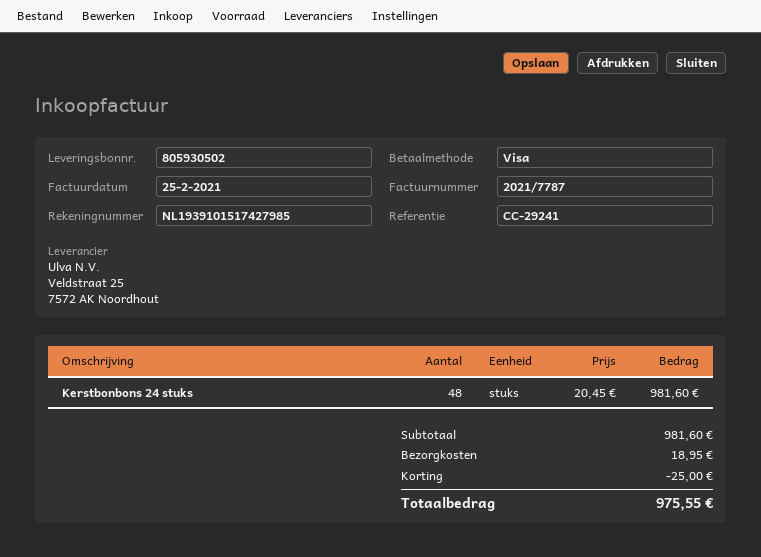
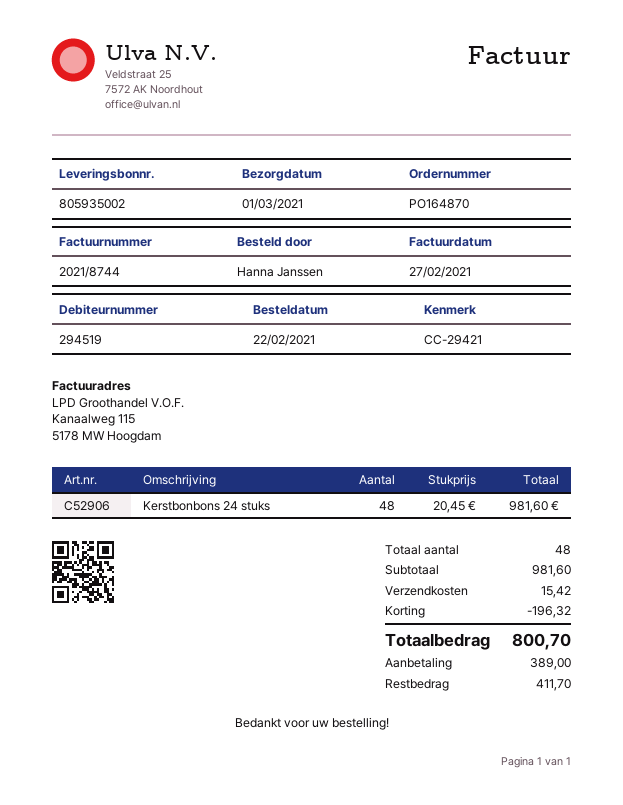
delivery note number: 805930502 -> 805935002
invoice number: 2021/7787 -> 2021/8744
invoice date: 2021-02-25 -> 2021-02-27
reference: CC-29241 -> CC-29421
discount: 25.00 -> 196.32
shipping: 18.95 -> 15.42
total: 975.55 -> 800.70

